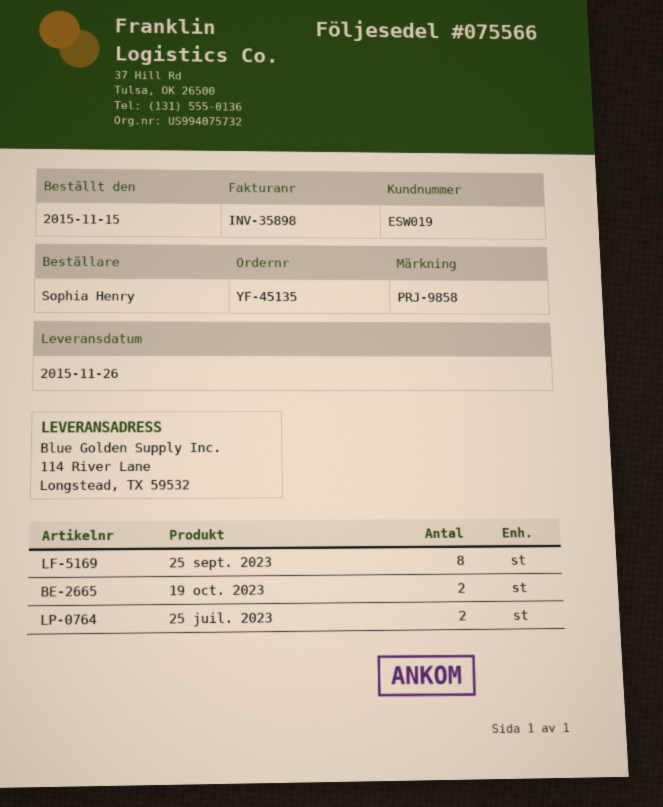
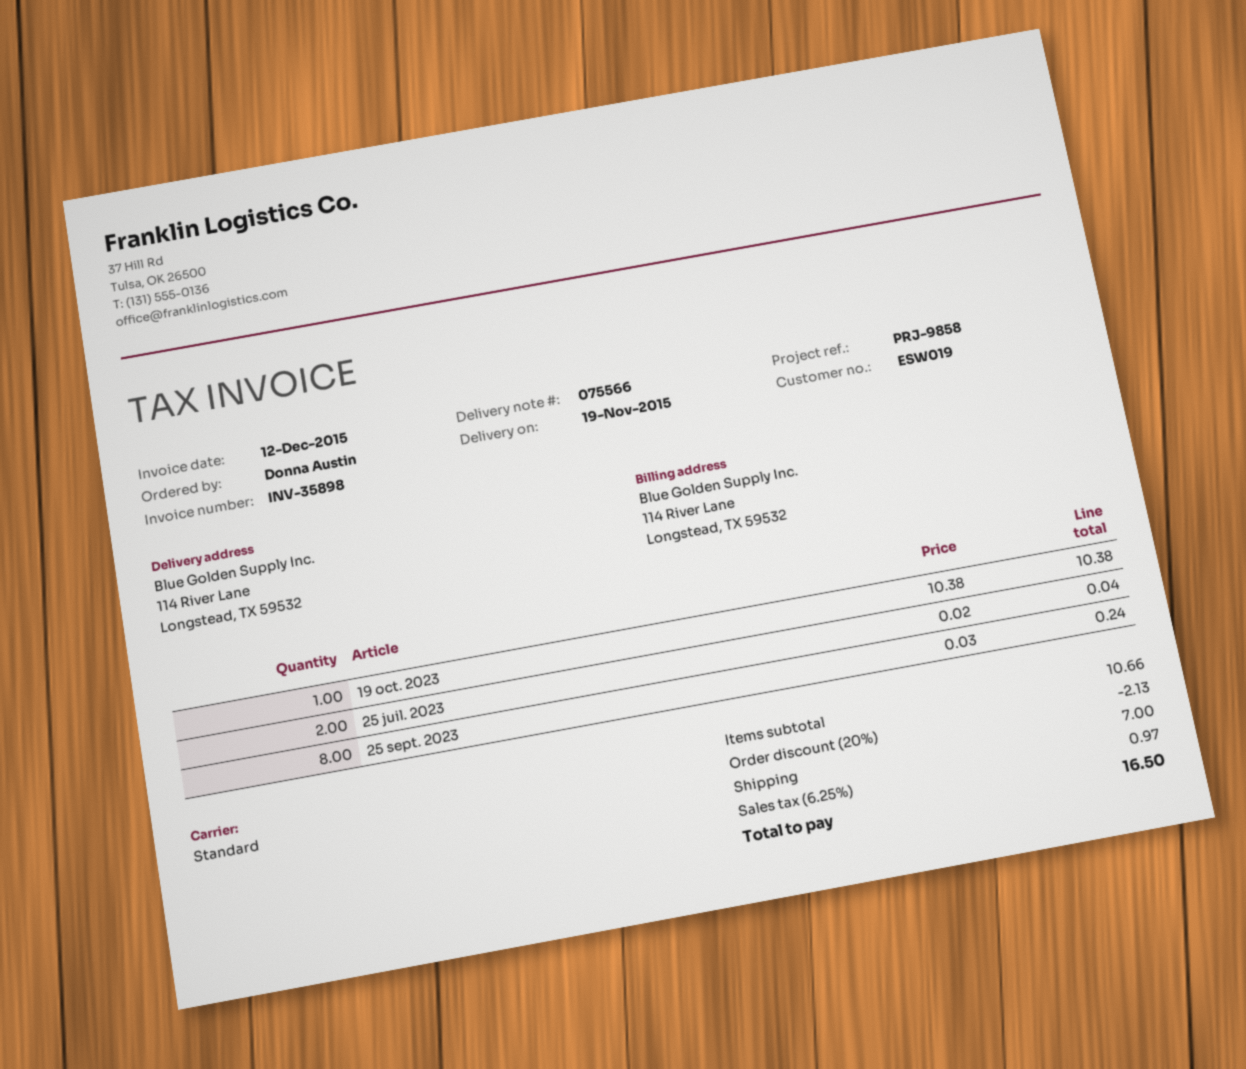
delivery date: 2015-11-26 -> 2015-11-19
ordered by: Sophia Henry -> Donna Austin
19 oct. 2023: 2 -> 1

